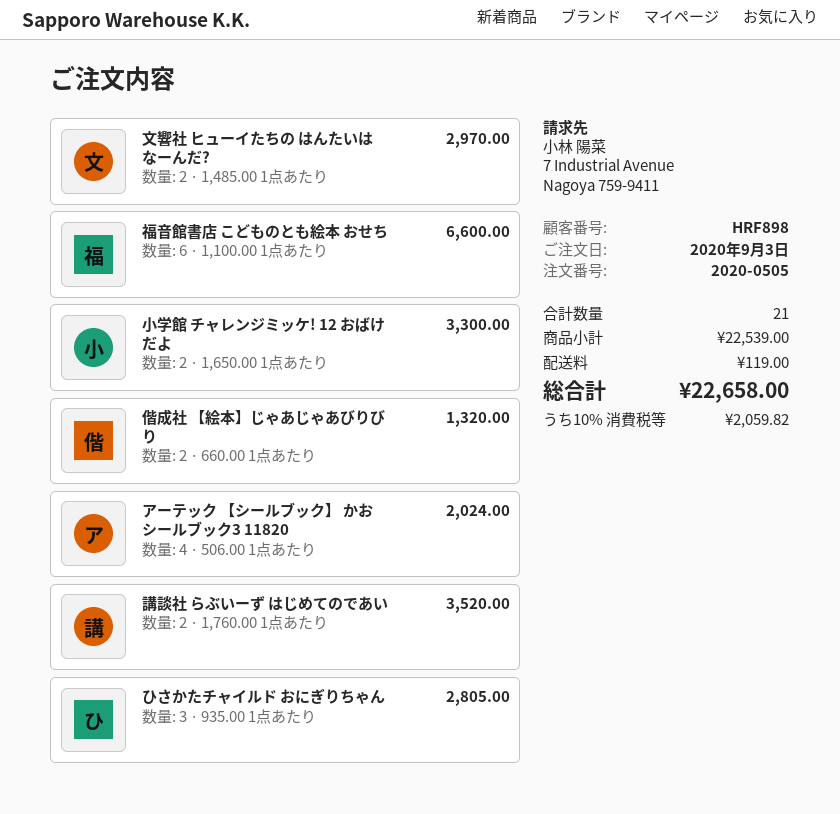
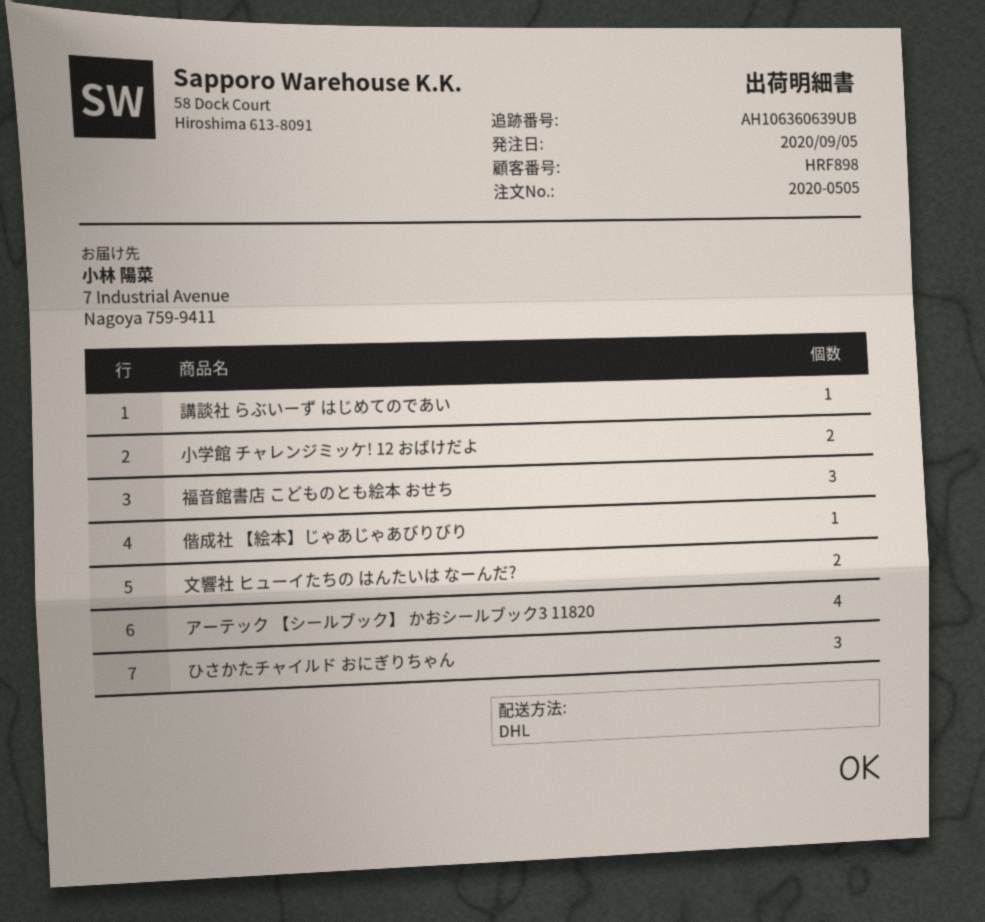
order date: 2020-09-03 -> 2020-09-05
福音館書店 こどものとも絵本 おせち: 6 -> 3
偕成社 【絵本】じゃあじゃあびりびり: 2 -> 1
講談社 らぶいーず はじめてのであい: 2 -> 1

